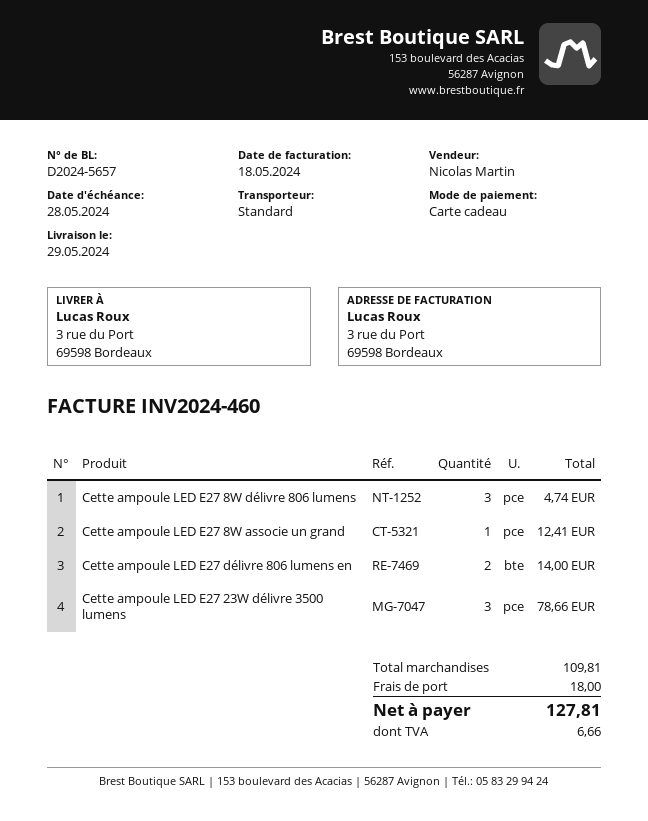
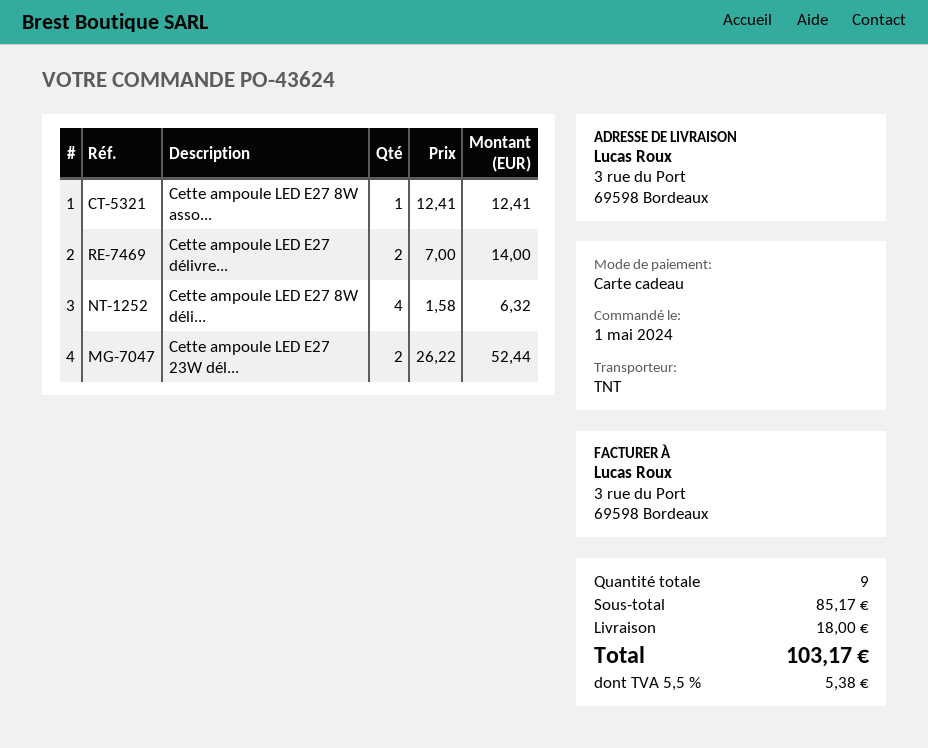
shipping method: standard -> TNT
Cette ampoule LED E27 8W délivre 806 lumens: 3 for 4.74 -> 4 for 6.32
Cette ampoule LED E27 23W délivre 3500 lumens: 3 for 78.66 -> 2 for 52.44
subtotal: 109.81 -> 85.17
tax: 6.66 -> 5.38
total: 127.81 -> 103.17

